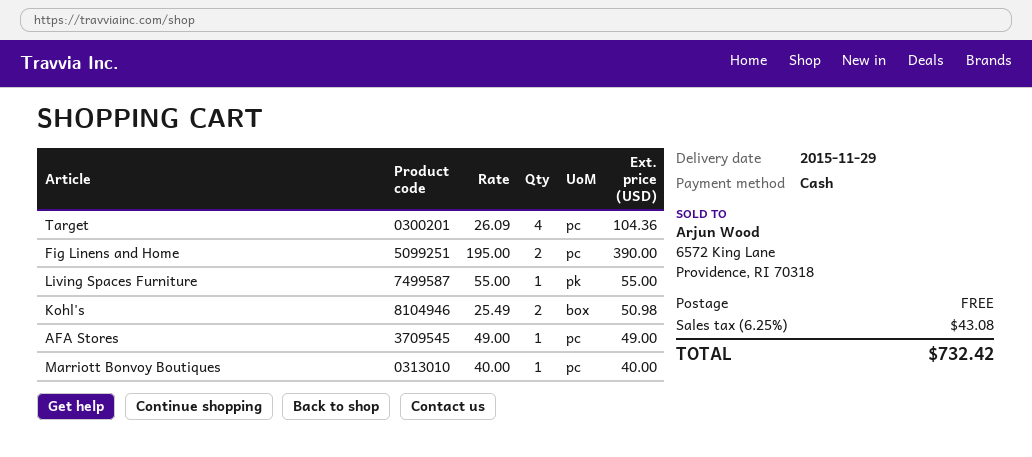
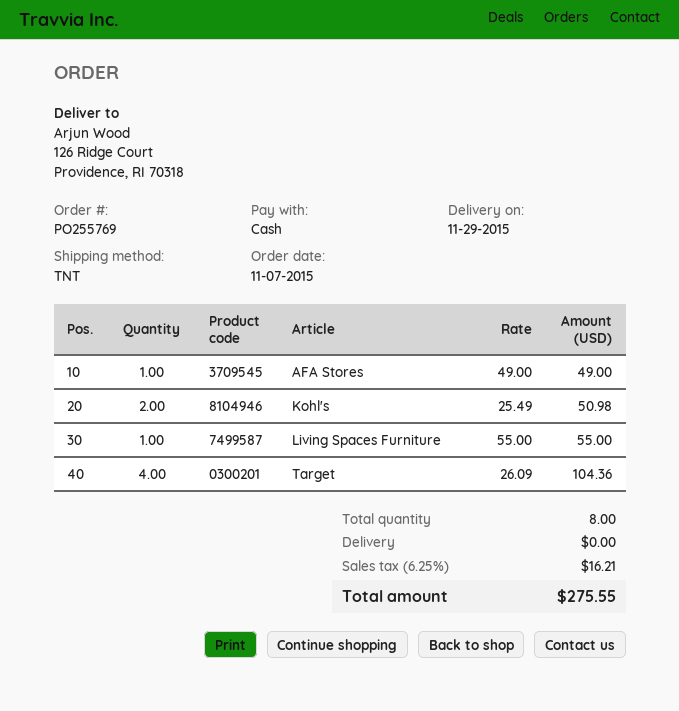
Fig Linens and Home: 2 x 195.00 = 390.00 -> none
Marriott Bonvoy Boutiques: 1 x 40.00 = 40.00 -> none
tax: 6.25% = 43.08 -> 6.25% = 16.21
total: 732.42 -> 275.55

